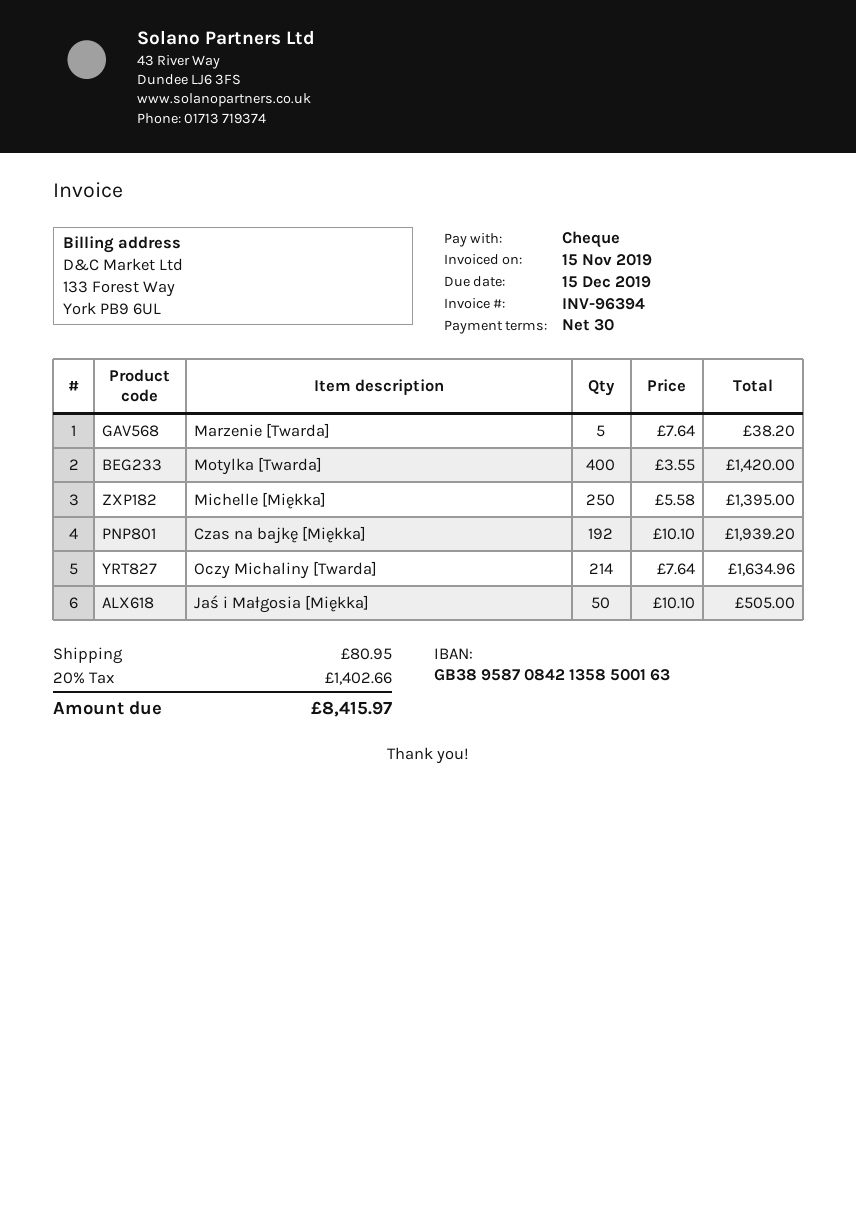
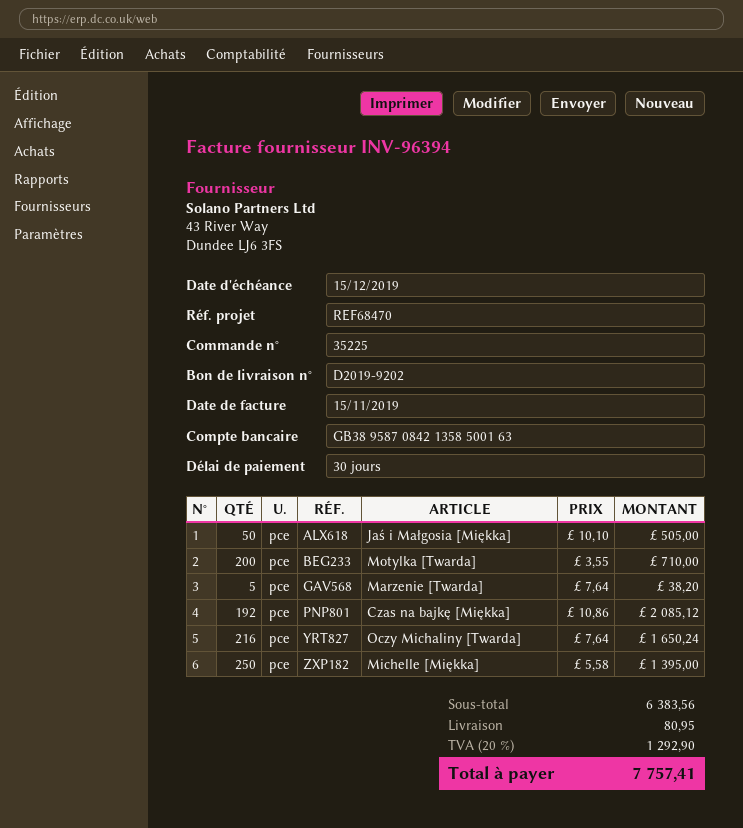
Motylka [Twarda]: 400 x 3.55 = 1420.00 -> 200 x 3.55 = 710.00
Czas na bajkę [Miękka]: 192 x 10.10 = 1939.20 -> 192 x 10.86 = 2085.12
Oczy Michaliny [Twarda]: 214 x 7.64 = 1634.96 -> 216 x 7.64 = 1650.24
tax: 20% = 1402.66 -> 20% = 1292.90
total: 8415.97 -> 7757.41

